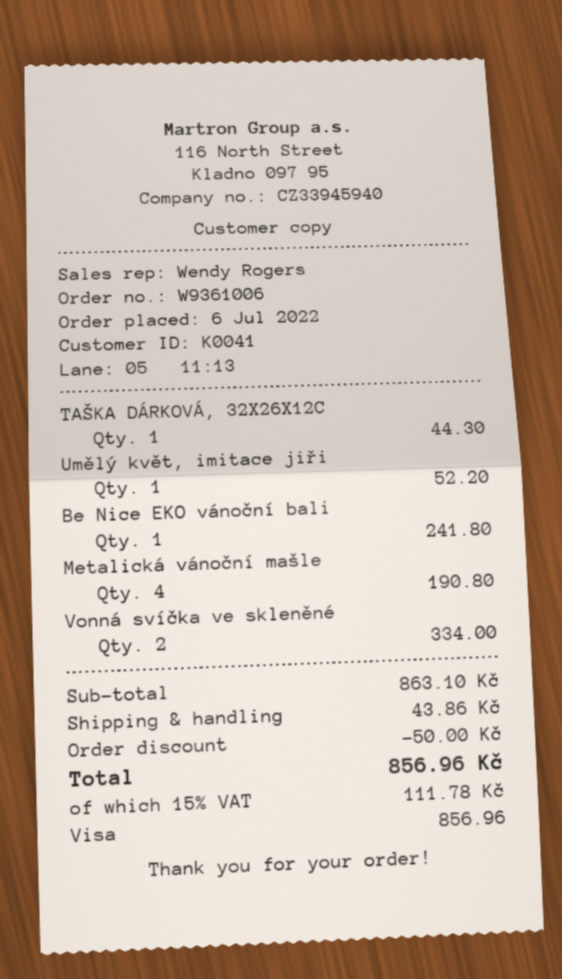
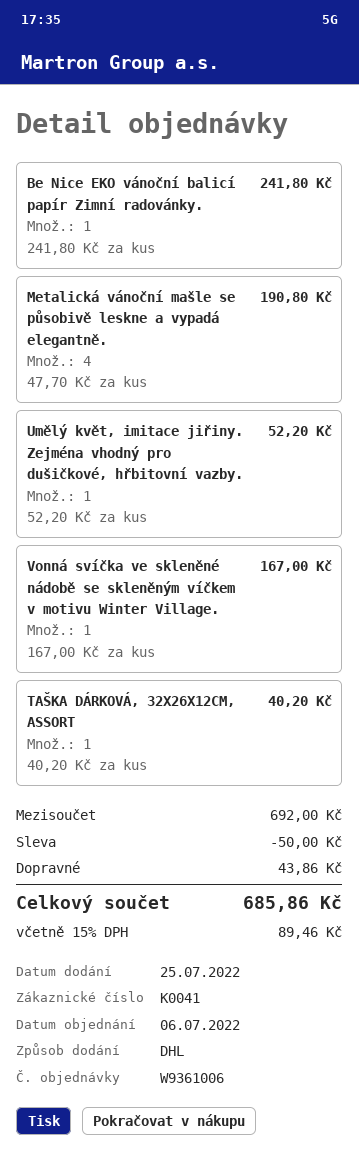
TAŠKA DÁRKOVÁ, 32X26X12C: 1 for 44.30 -> 1 for 40.20
Vonná svíčka ve skleněné: 2 for 334.00 -> 1 for 167.00
subtotal: 863.10 -> 692.00
tax: 15% = 111.78 -> 15% = 89.46
total: 856.96 -> 685.86

